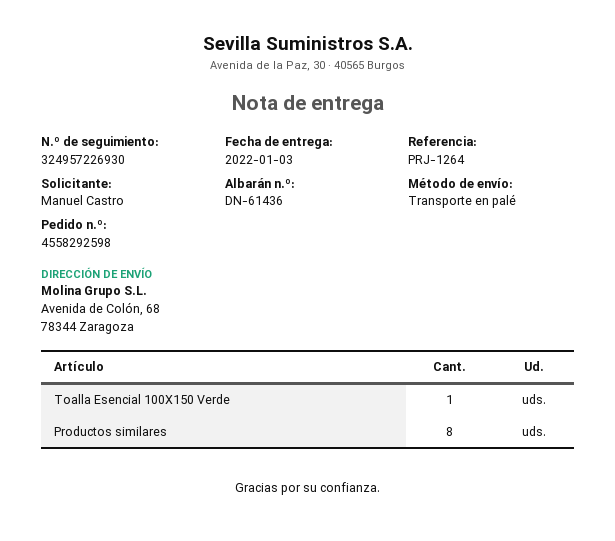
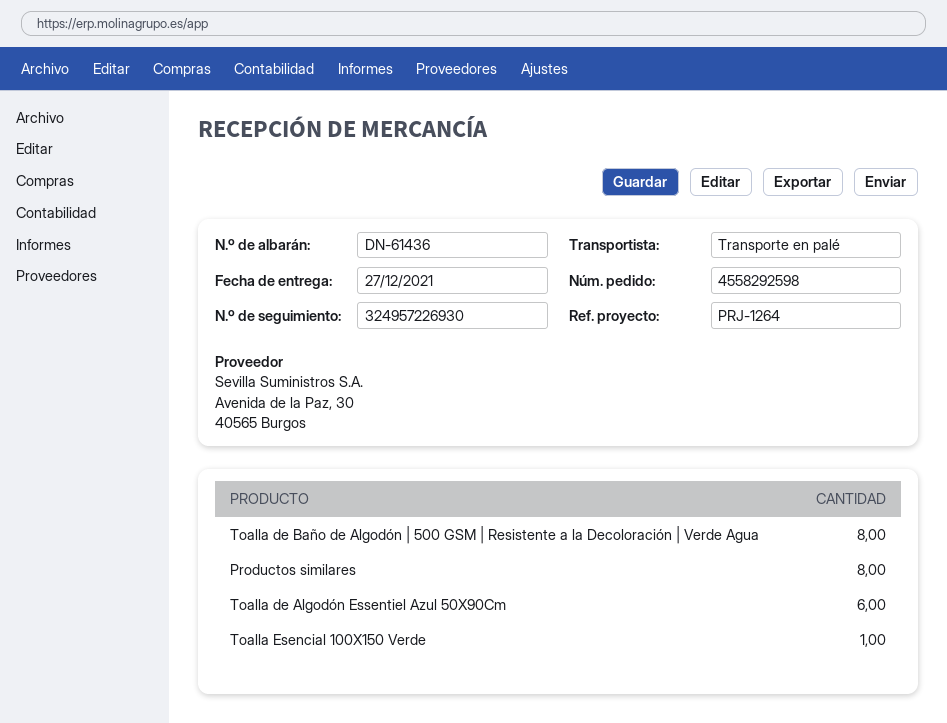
delivery date: 2022-01-03 -> 2021-12-27
Toalla de Baño de Algodón | 500 GSM | Resistente a la Decoloración | Verde Agua: none -> 8
Toalla de Algodón Essentiel Azul 50X90Cm: none -> 6

